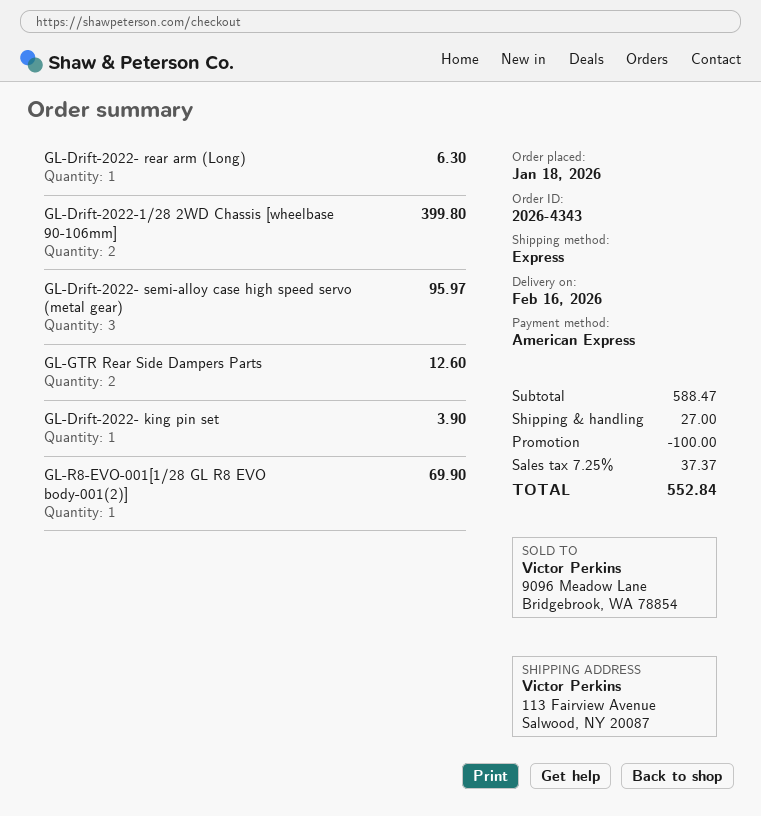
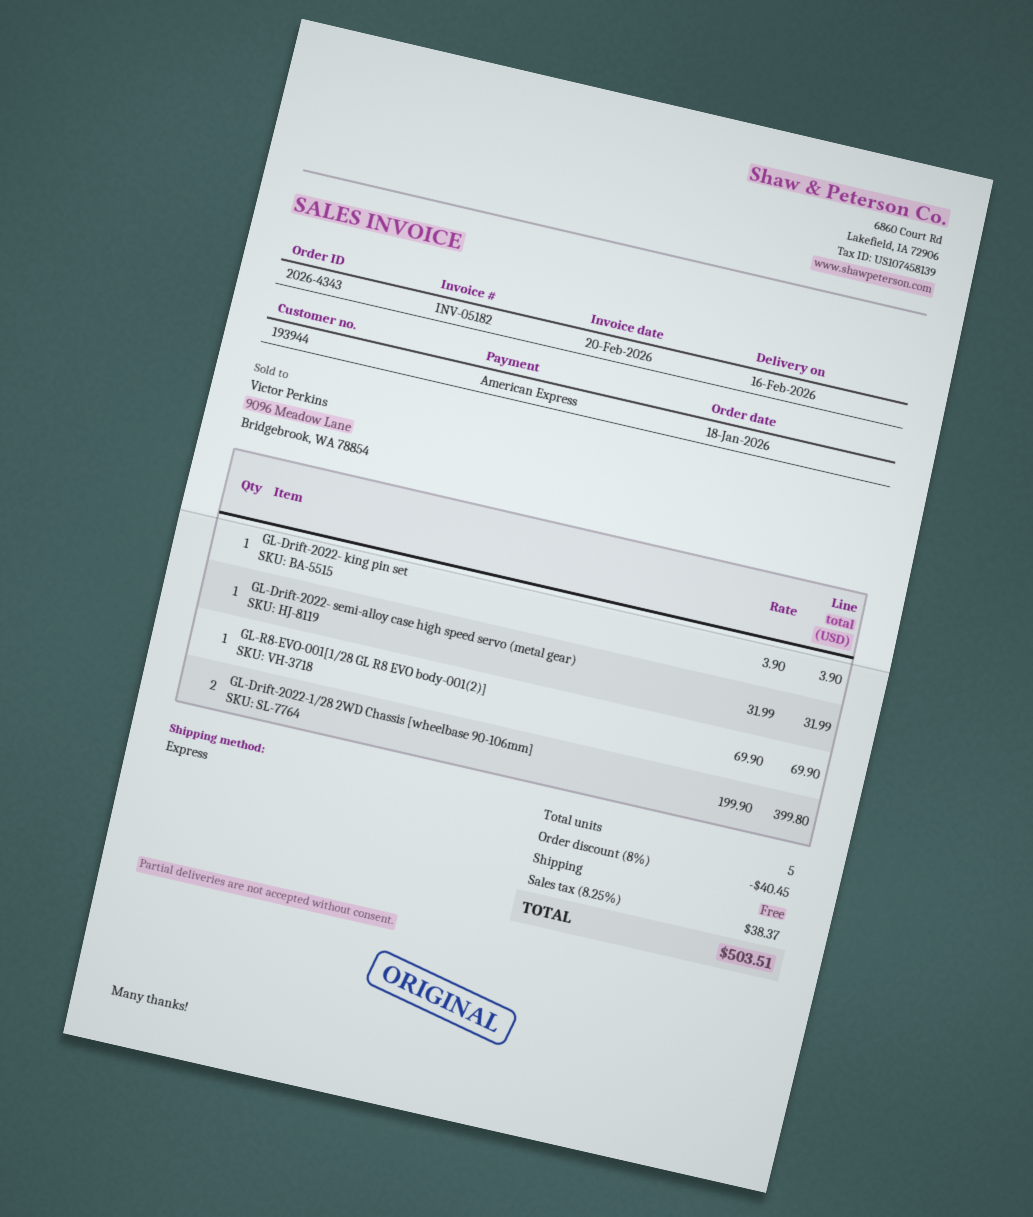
GL-Drift-2022- rear arm (Long): 1 for 6.30 -> none
GL-Drift-2022- semi-alloy case high speed servo (metal gear): 3 for 95.97 -> 1 for 31.99
GL-GTR Rear Side Dampers Parts: 2 for 12.60 -> none
discount: 100.00 -> 40.45
shipping: 27.00 -> 0.00
tax: 7.25% = 37.37 -> 8.25% = 38.37
total: 552.84 -> 503.51

